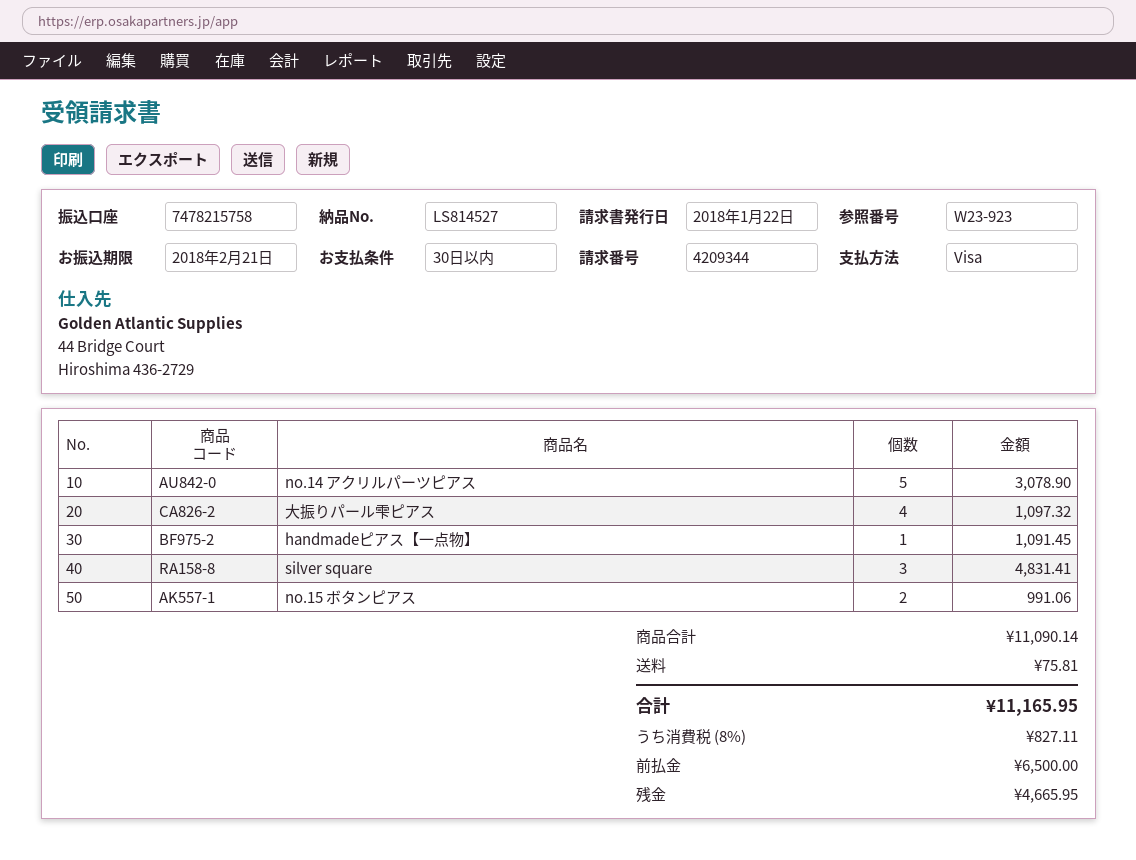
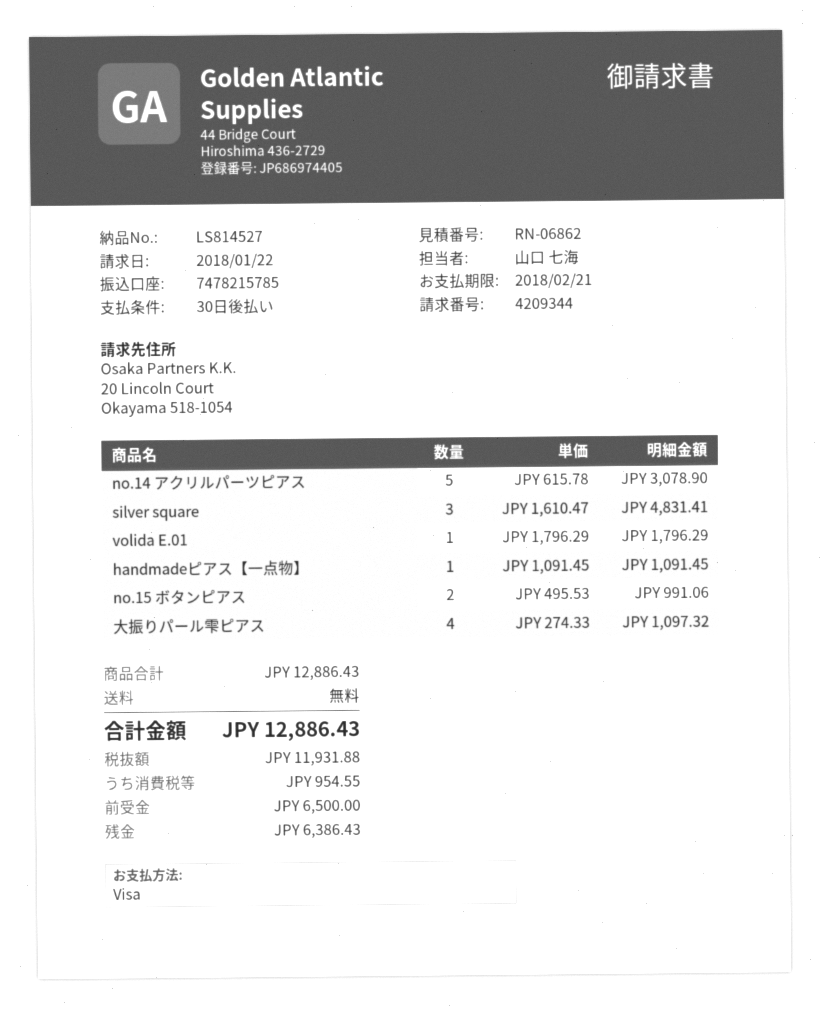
bank account: 7478215758 -> 7478215785
volida E.01: none -> 1 for 1796.29
subtotal: 11090.14 -> 12886.43
shipping: 75.81 -> 0.00
tax: 827.11 -> 954.55
total: 11165.95 -> 12886.43
balance: 4665.95 -> 6386.43

